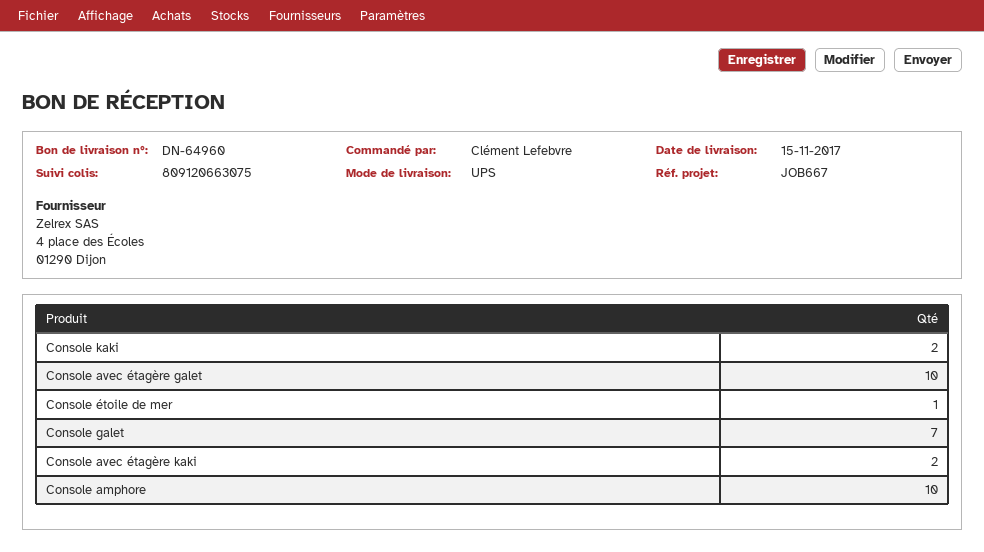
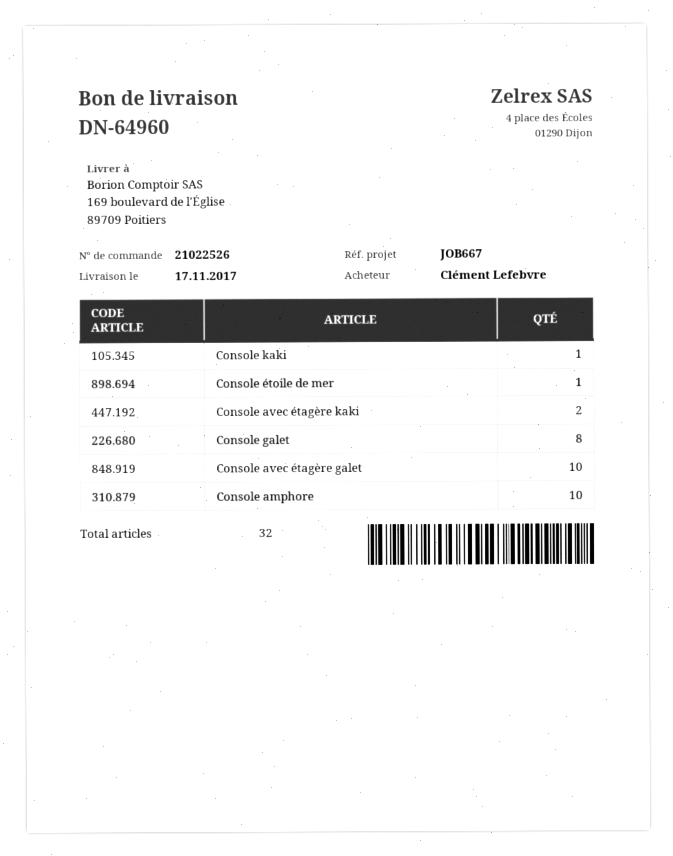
delivery date: 2017-11-15 -> 2017-11-17
Console kaki: 2 -> 1
Console galet: 7 -> 8

